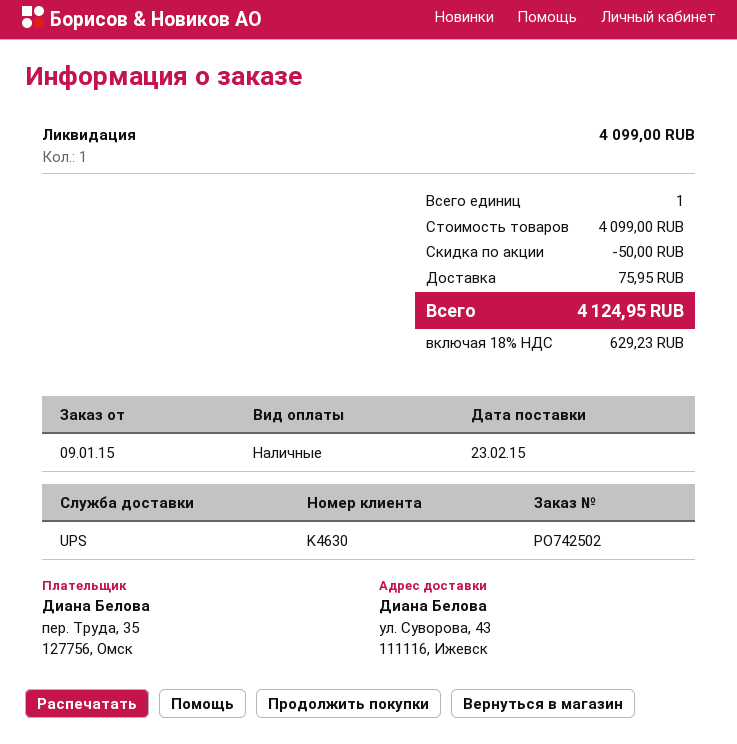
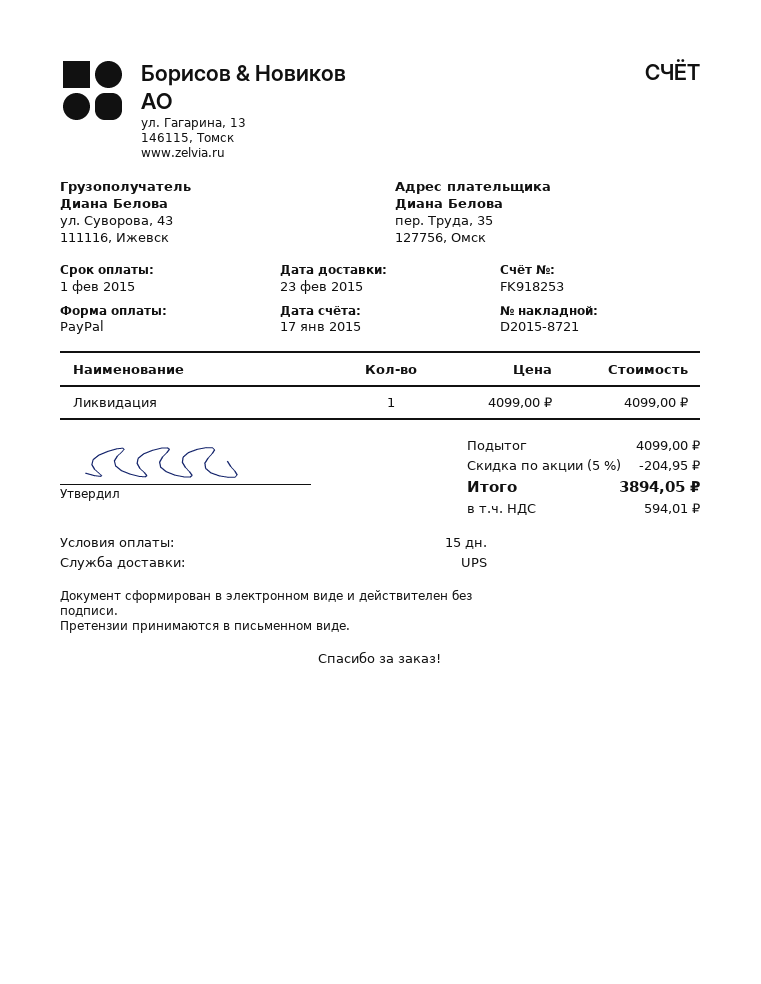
payment method: cash -> PayPal
discount: 50.00 -> 204.95
shipping: 75.95 -> none
tax: 629.23 -> 594.01
total: 4124.95 -> 3894.05

